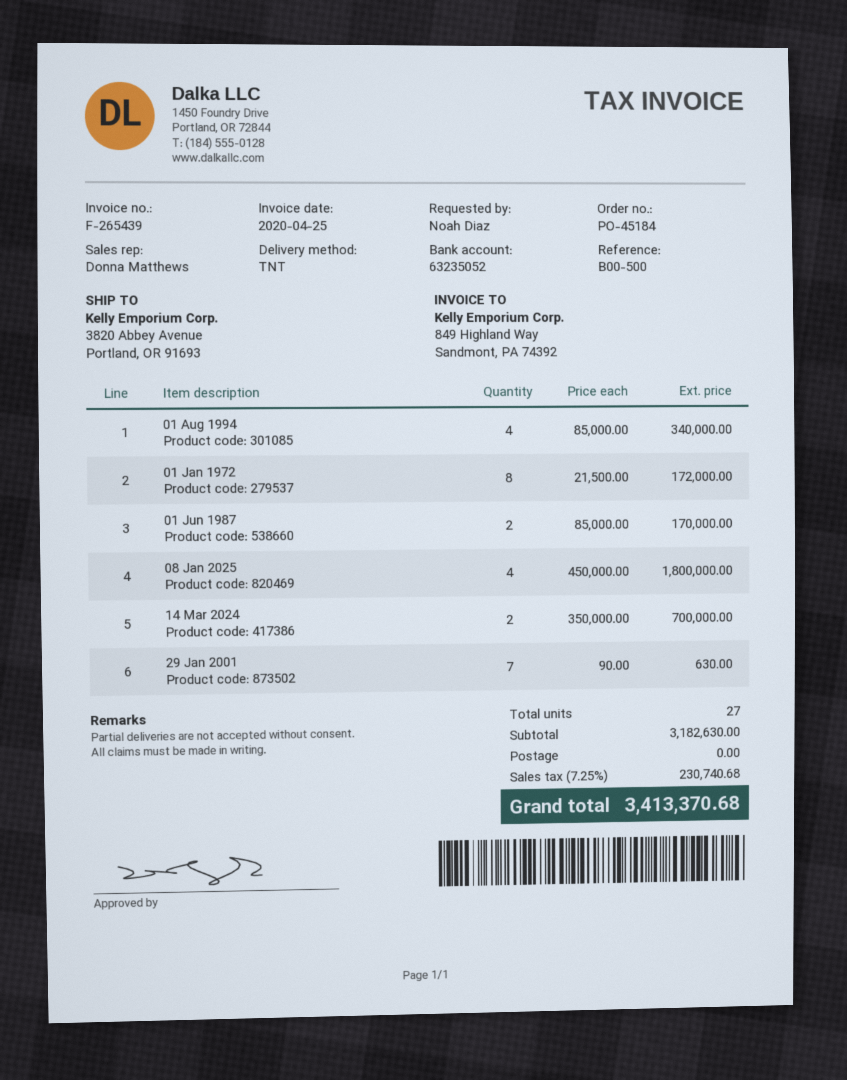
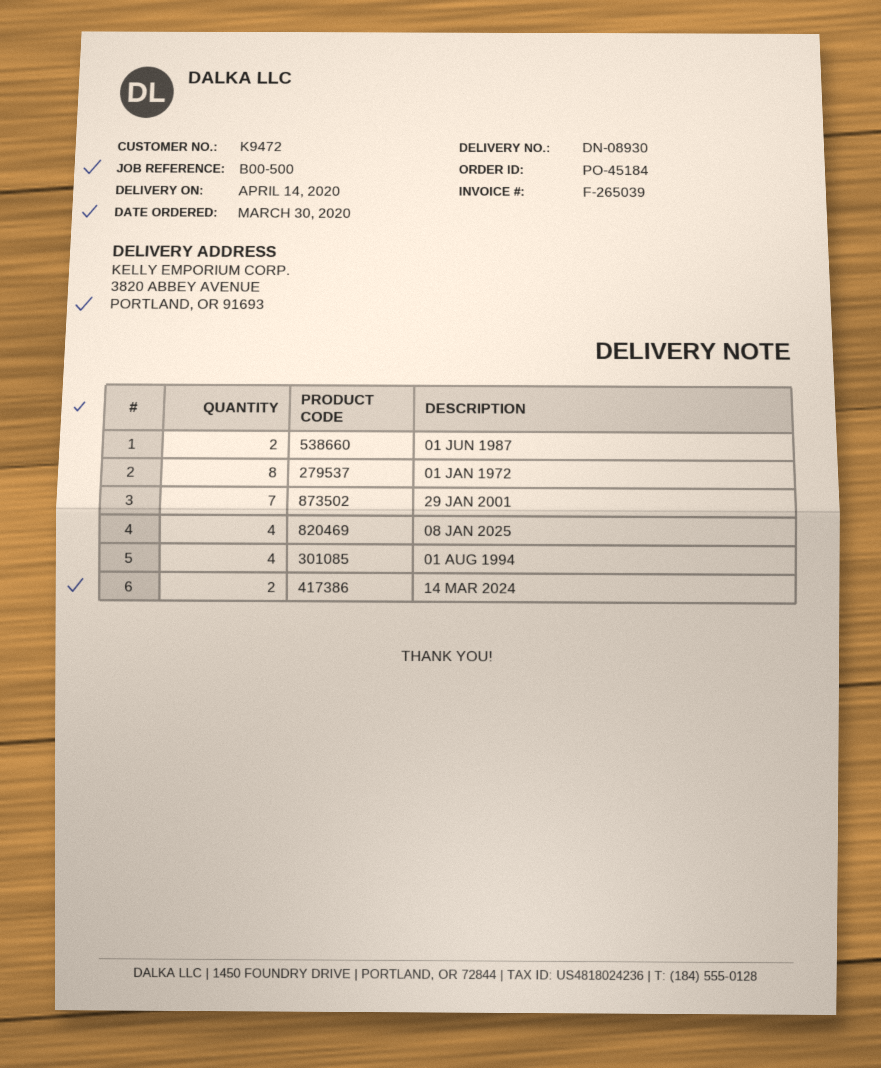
invoice number: F-265439 -> F-265039

